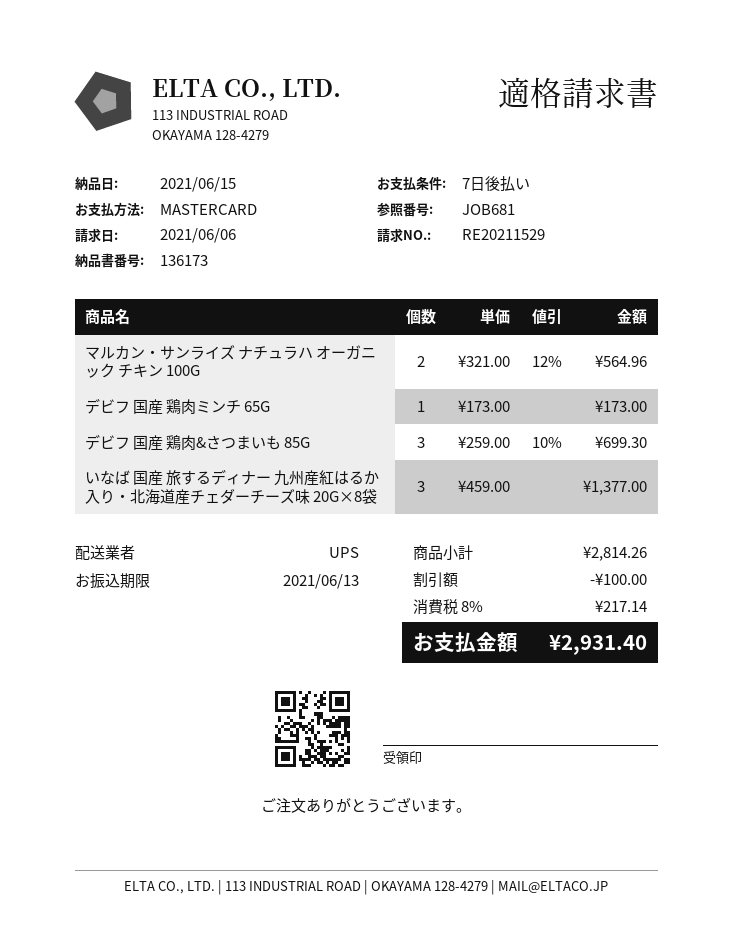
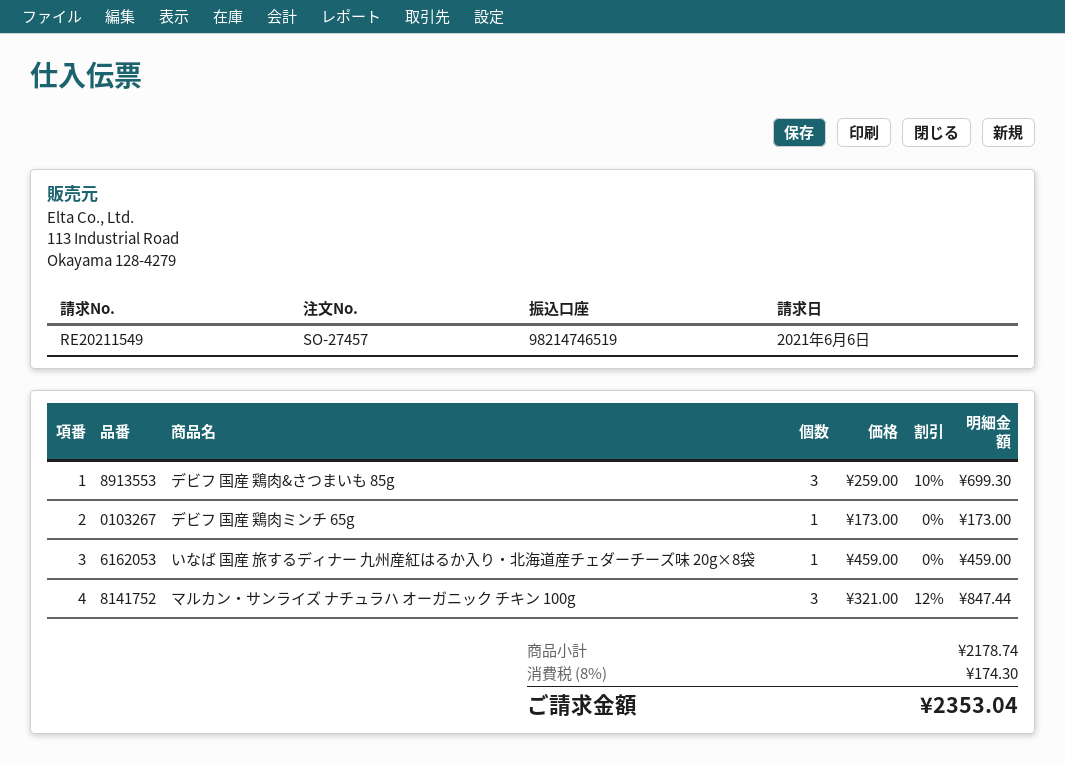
invoice number: RE20211529 -> RE20211549
マルカン・サンライズ ナチュラハ オーガニック チキン 100G: 2 x 321.00 - 12% = 564.96 -> 3 x 321.00 - 12% = 847.44
いなば 国産 旅するディナー 九州産紅はるか入り・北海道産チェダーチーズ味 20G×8袋: 3 x 459.00 = 1377.00 -> 1 x 459.00 = 459.00
subtotal: 2814.26 -> 2178.74
discount: 100.00 -> none
tax: 8% = 217.14 -> 8% = 174.30
total: 2931.40 -> 2353.04

